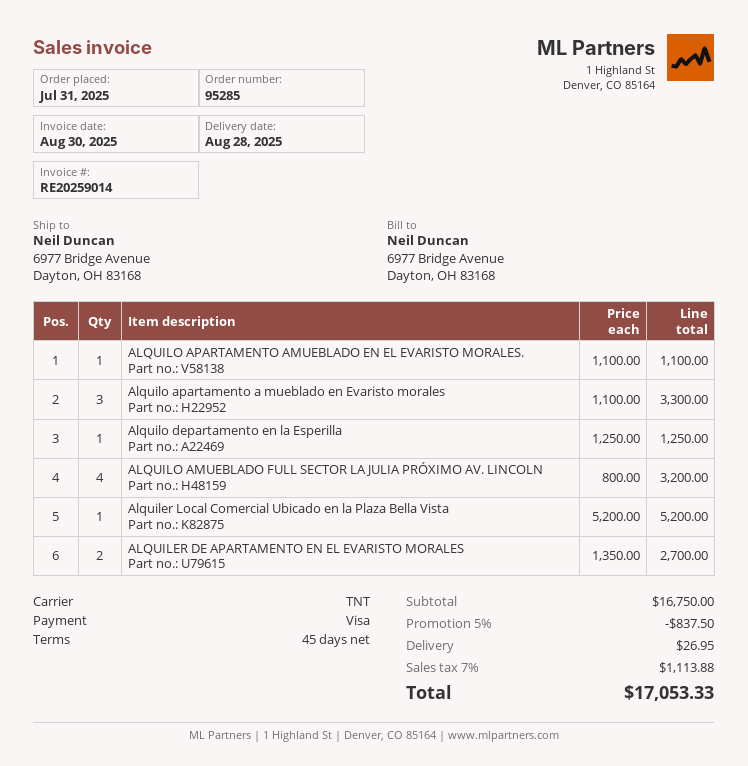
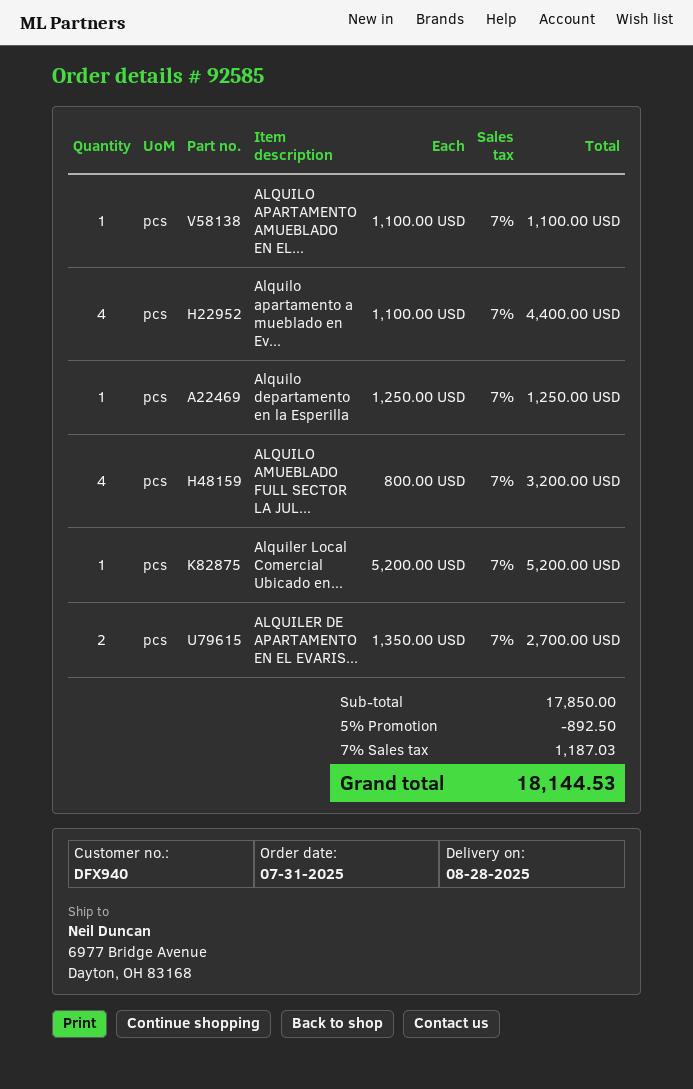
order number: 95285 -> 92585
Alquilo apartamento a mueblado en Evaristo morales: 3 x 1100.00 = 3300.00 -> 4 x 1100.00 = 4400.00
subtotal: 16750.00 -> 17850.00
discount: 5% = 837.50 -> 5% = 892.50
shipping: 26.95 -> none
tax: 7% = 1113.88 -> 7% = 1187.03
total: 17053.33 -> 18144.53

